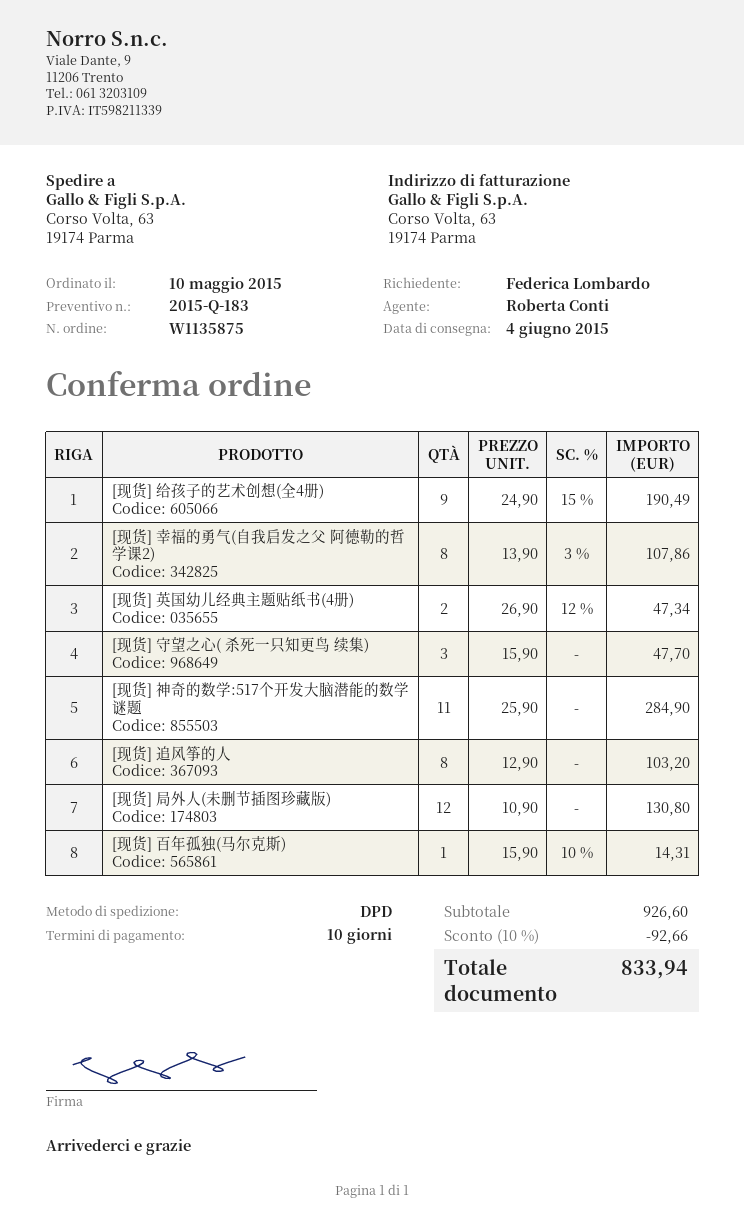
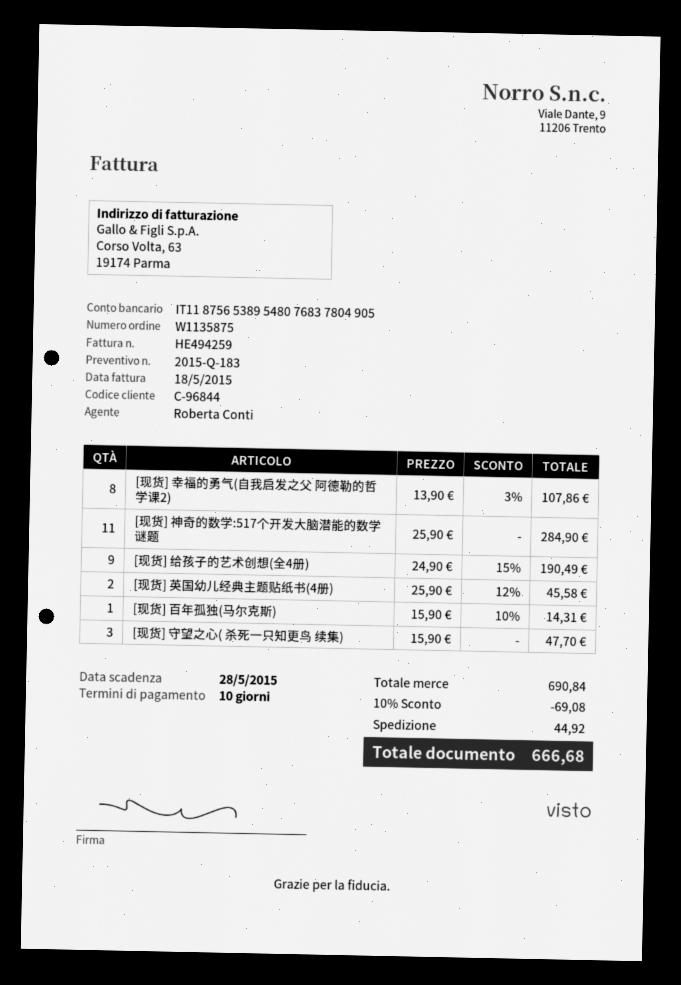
[现货] 英国幼儿经典主题贴纸书(4册): 2 x 26.90 - 12% = 47.34 -> 2 x 25.90 - 12% = 45.58
[现货] 追风筝的人: 8 x 12.90 = 103.20 -> none
[现货] 局外人(未删节插图珍藏版): 12 x 10.90 = 130.80 -> none
subtotal: 926.60 -> 690.84
discount: 10% = 92.66 -> 10% = 69.08
shipping: none -> 44.92
total: 833.94 -> 666.68

